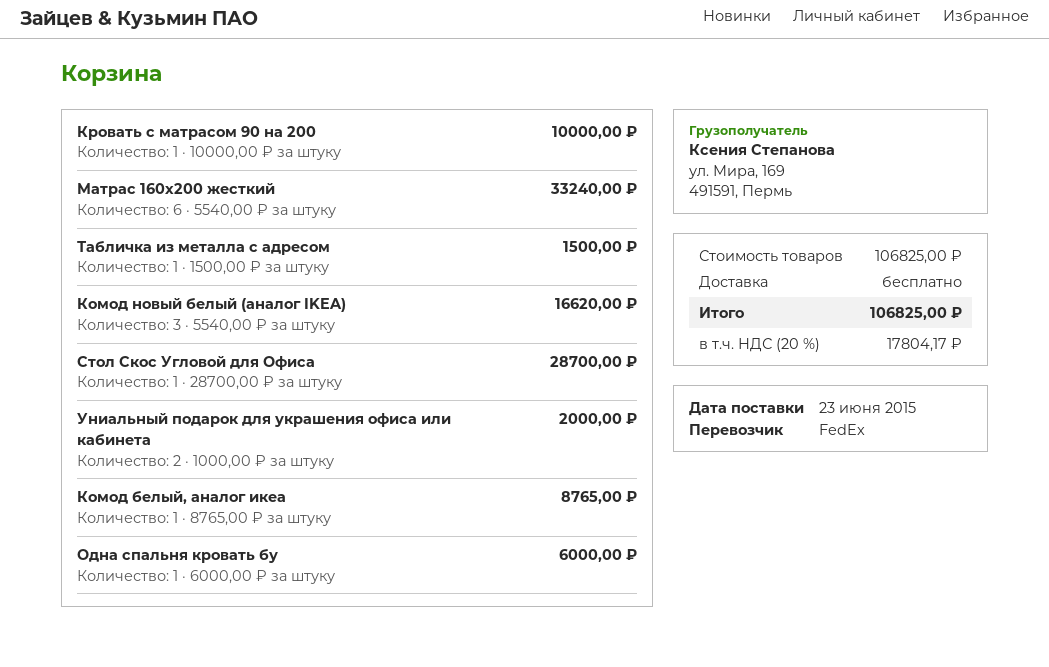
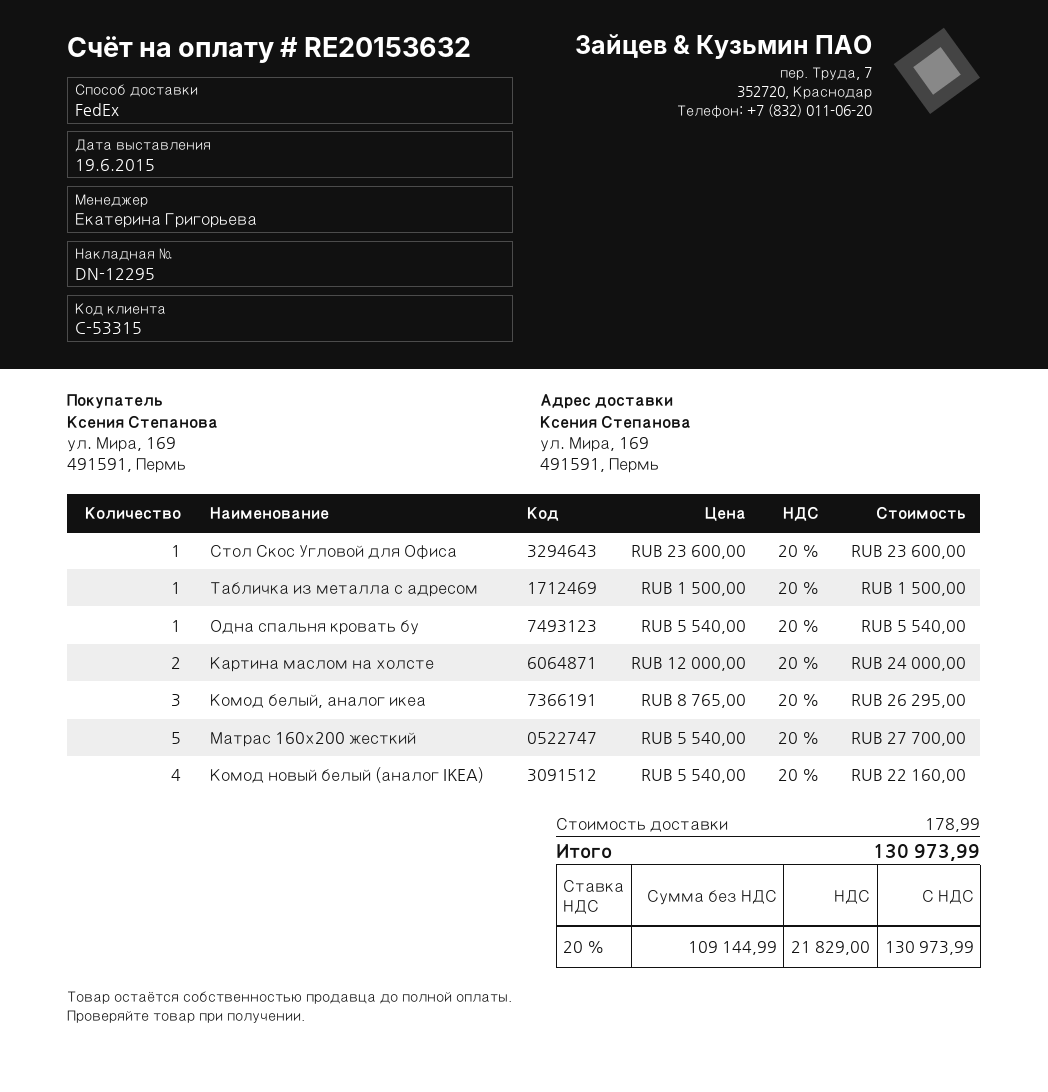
Кровать с матрасом 90 на 200: 1 x 10000.00 = 10000.00 -> none
Матрас 160х200 жесткий: 6 x 5540.00 = 33240.00 -> 5 x 5540.00 = 27700.00
Комод новый белый (аналог IKEA): 3 x 5540.00 = 16620.00 -> 4 x 5540.00 = 22160.00
Стол Скос Угловой для Офиса: 1 x 28700.00 = 28700.00 -> 1 x 23600.00 = 23600.00
Униальный подарок для украшения офиса или кабинета: 2 x 1000.00 = 2000.00 -> none
Комод белый, аналог икеа: 1 x 8765.00 = 8765.00 -> 3 x 8765.00 = 26295.00
Одна спальня кровать бу: 1 x 6000.00 = 6000.00 -> 1 x 5540.00 = 5540.00
Картина маслом на холсте: none -> 2 x 12000.00 = 24000.00
shipping: 0.00 -> 178.99
tax: 20% = 17804.17 -> 20% = 21829.00
total: 106825.00 -> 130973.99

